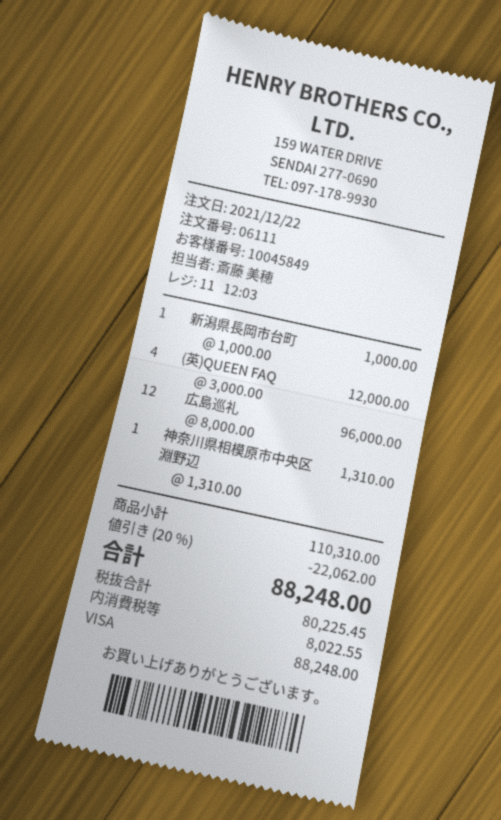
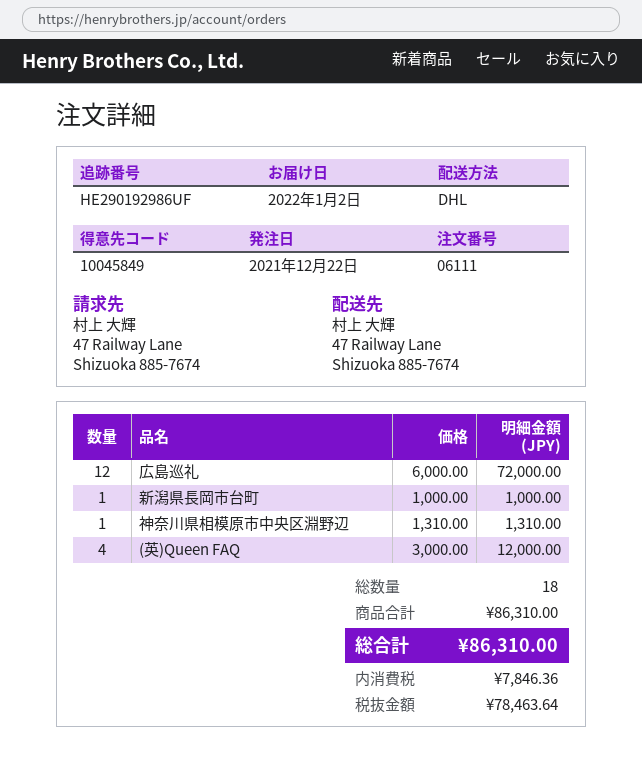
広島巡礼: 12 x 8000.00 = 96000.00 -> 12 x 6000.00 = 72000.00
subtotal: 110310.00 -> 86310.00
discount: 20% = 22062.00 -> none
net: 80225.45 -> 78463.64
tax: 8022.55 -> 7846.36
total: 88248.00 -> 86310.00

